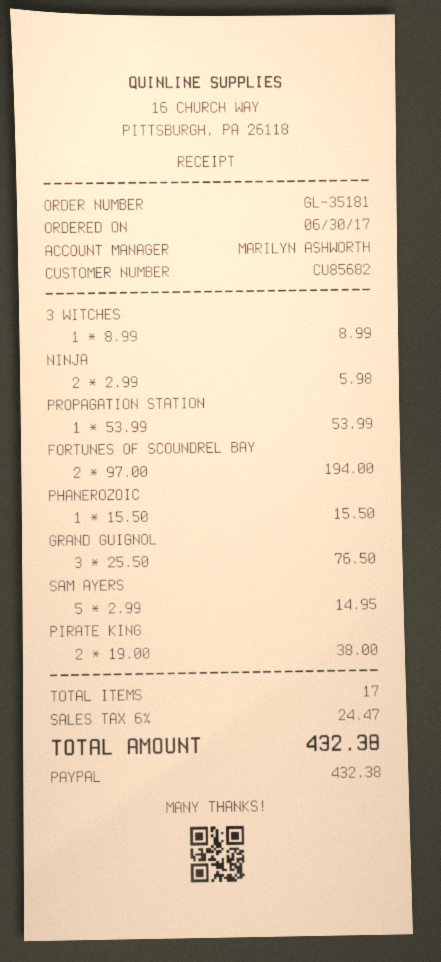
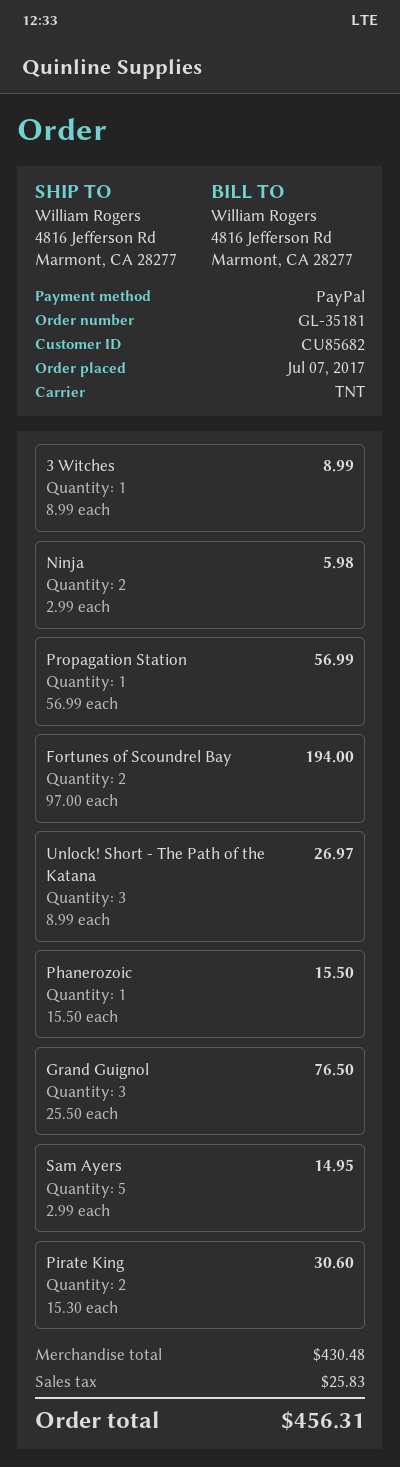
order date: 2017-06-30 -> 2017-07-07
PROPAGATION STATION: 1 x 53.99 = 53.99 -> 1 x 56.99 = 56.99
PIRATE KING: 2 x 19.00 = 38.00 -> 2 x 15.30 = 30.60
Unlock! Short - The Path of the Katana: none -> 3 x 8.99 = 26.97
tax: 24.47 -> 25.83
total: 432.38 -> 456.31

